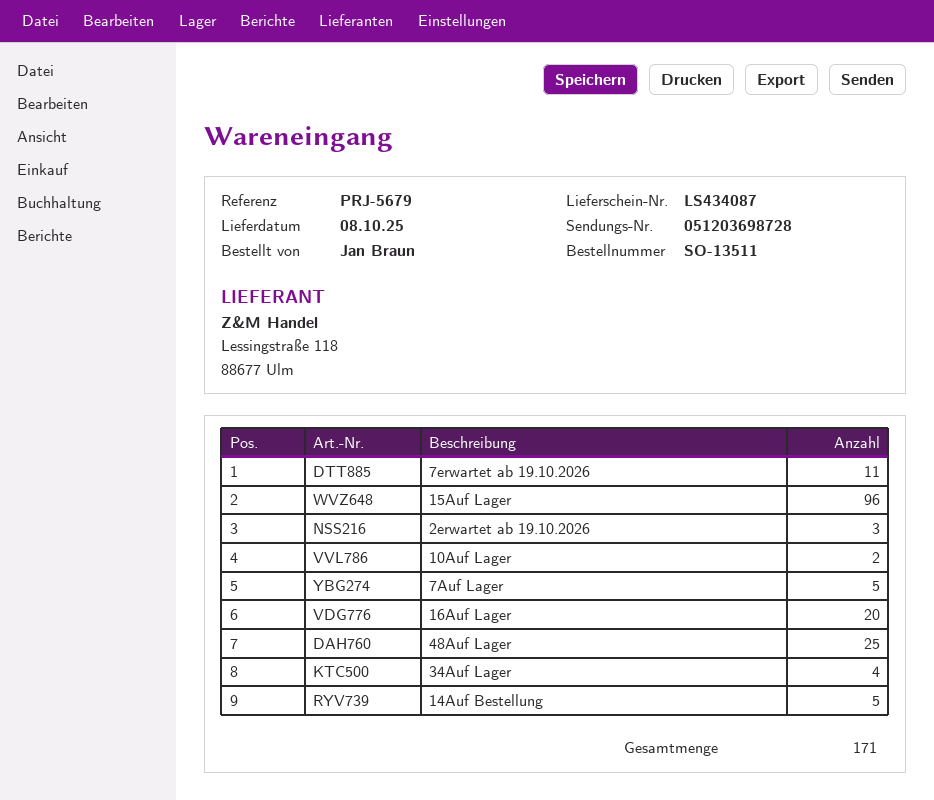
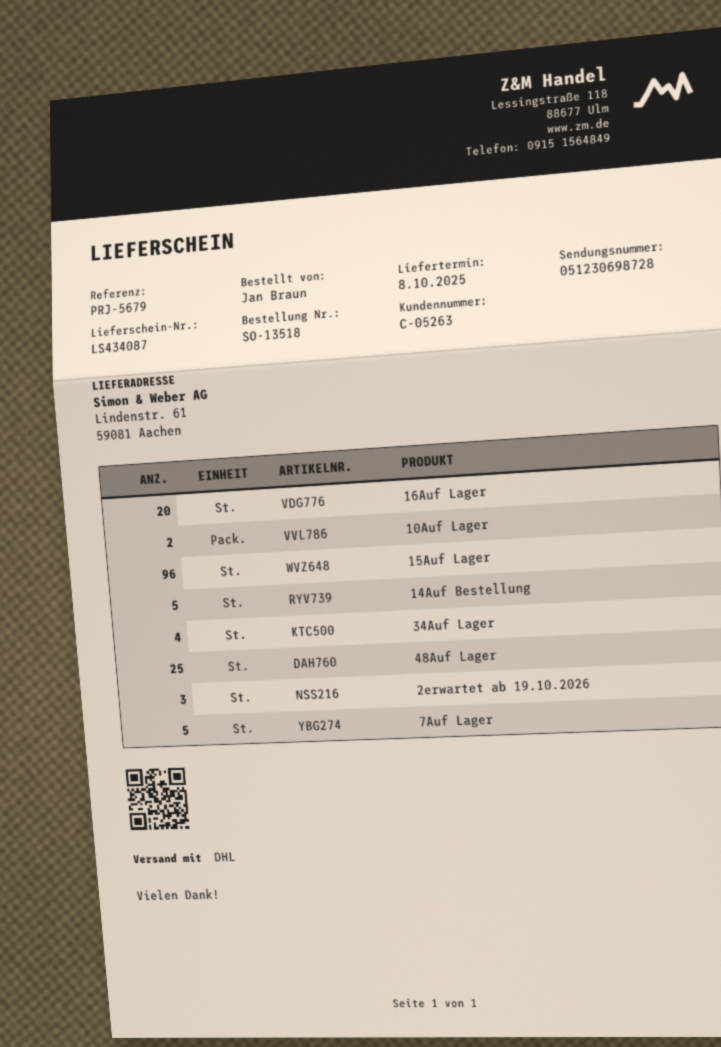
order number: SO-13511 -> SO-13518
tracking number: 051203698728 -> 051230698728
7erwartet ab 19.10.2026: 11 -> none

